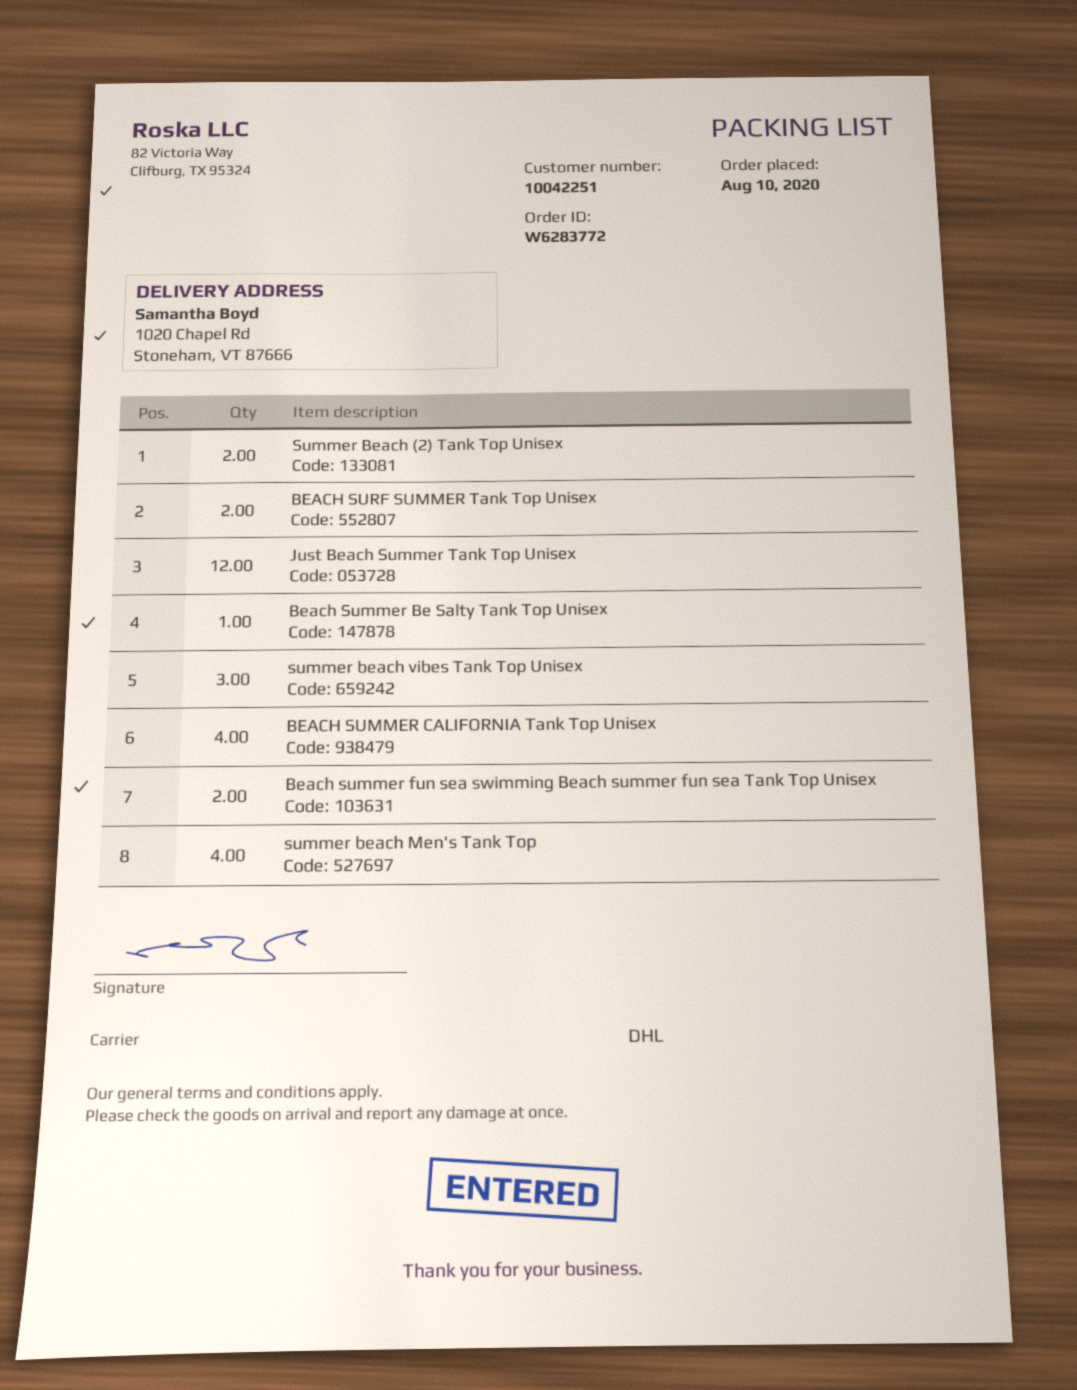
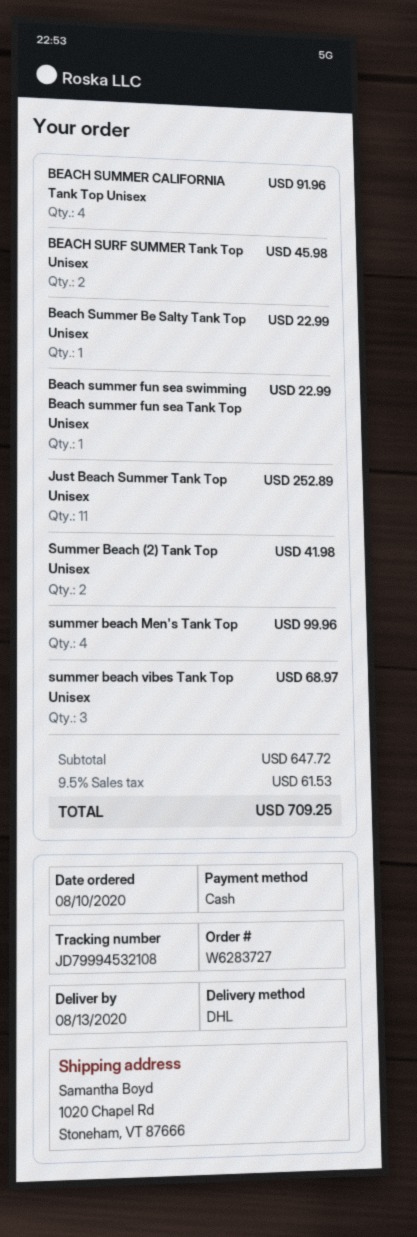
order number: W6283772 -> W6283727
Just Beach Summer Tank Top Unisex: 12 -> 11
Beach summer fun sea swimming Beach summer fun sea Tank Top Unisex: 2 -> 1

